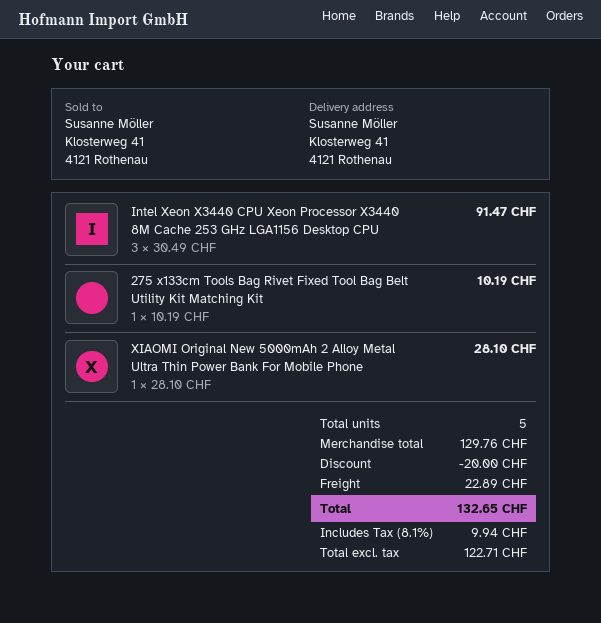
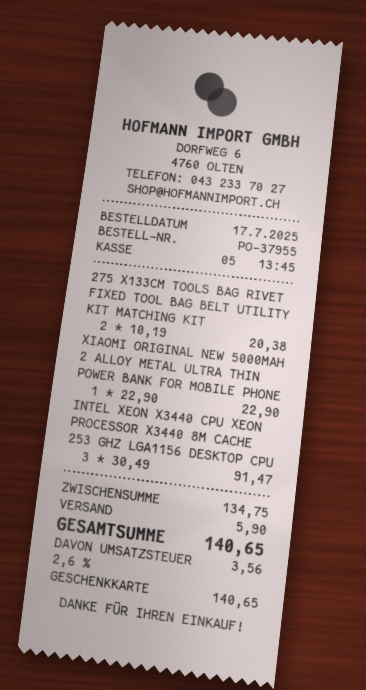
275 x133cm Tools Bag Rivet Fixed Tool Bag Belt Utility Kit Matching Kit: 1 x 10.19 = 10.19 -> 2 x 10.19 = 20.38
XIAOMI Original New 5000mAh 2 Alloy Metal Ultra Thin Power Bank For Mobile Phone: 1 x 28.10 = 28.10 -> 1 x 22.90 = 22.90
subtotal: 129.76 -> 134.75
discount: 20.00 -> none
shipping: 22.89 -> 5.90
tax: 8.1% = 9.94 -> 2.6% = 3.56
total: 132.65 -> 140.65

